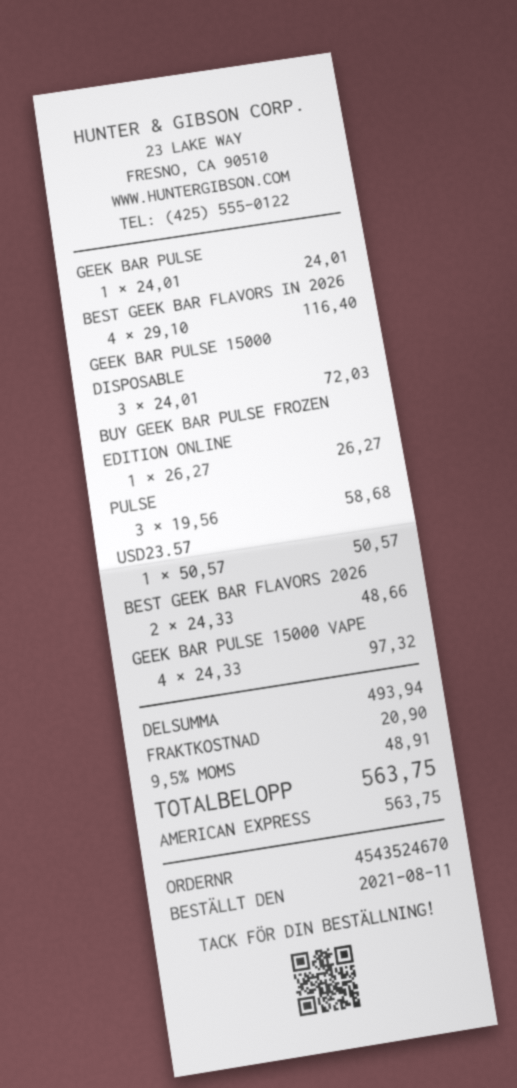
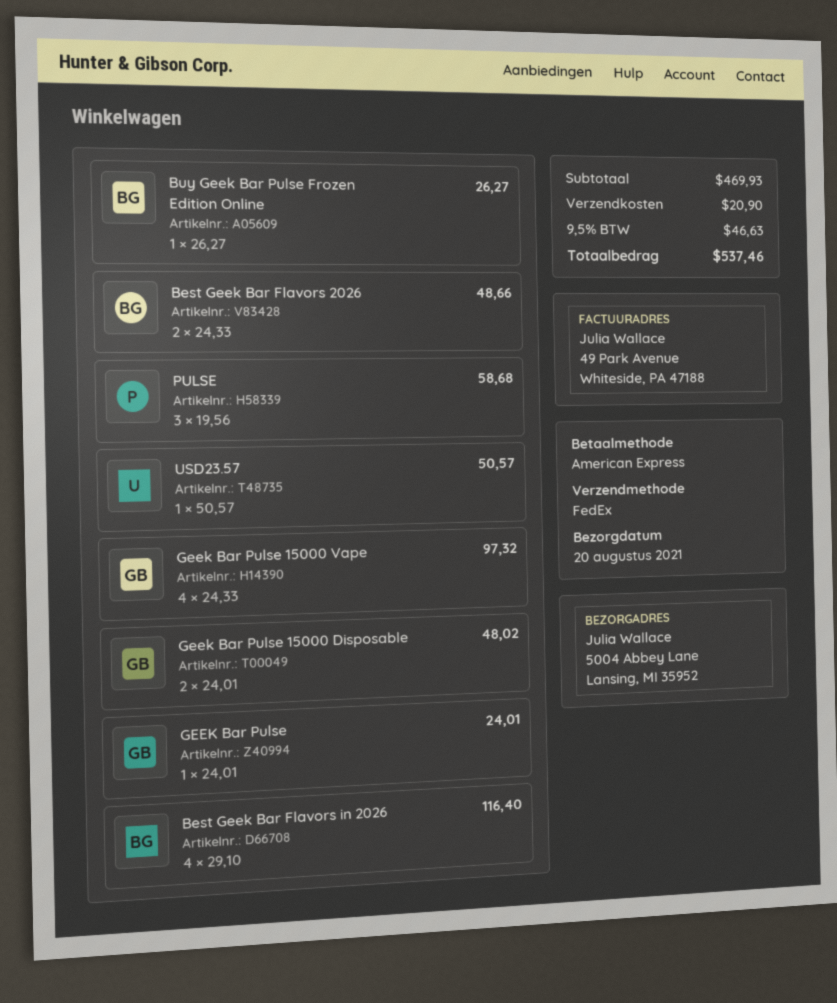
GEEK BAR PULSE 15000 DISPOSABLE: 3 x 24.01 = 72.03 -> 2 x 24.01 = 48.02
subtotal: 493.94 -> 469.93
tax: 9.5% = 48.91 -> 9.5% = 46.63
total: 563.75 -> 537.46

